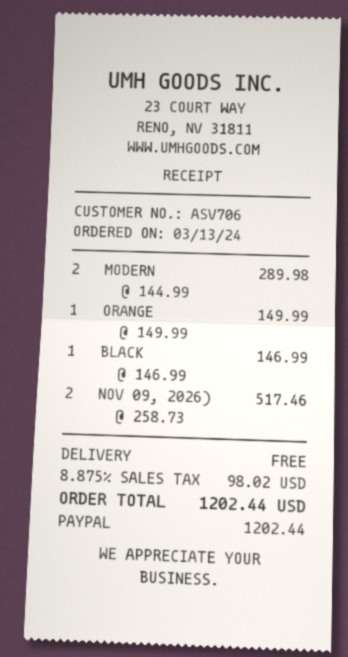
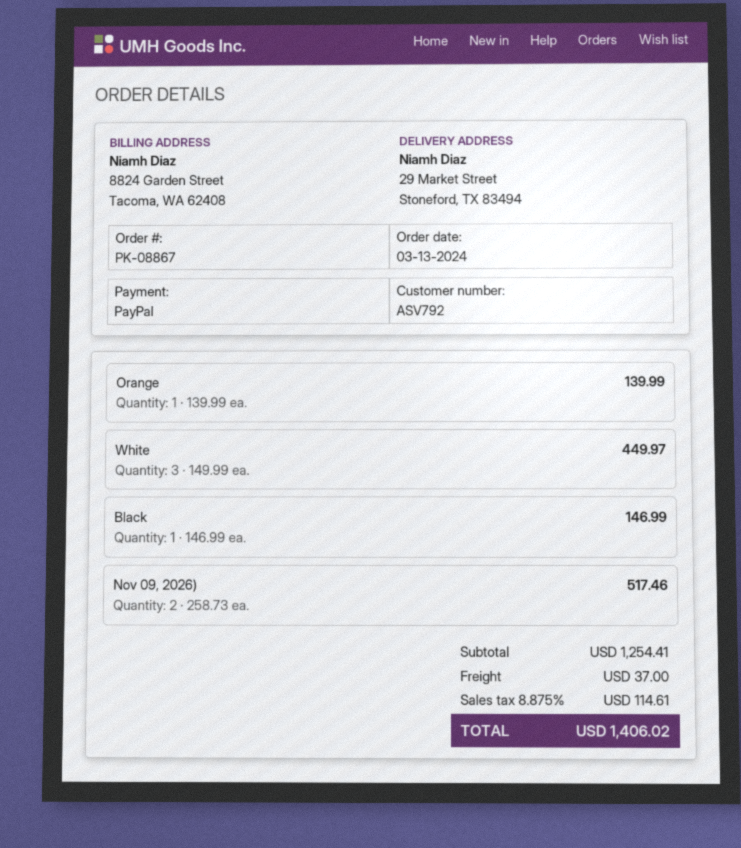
customer number: ASV706 -> ASV792
MODERN: 2 x 144.99 = 289.98 -> none
ORANGE: 1 x 149.99 = 149.99 -> 1 x 139.99 = 139.99
White: none -> 3 x 149.99 = 449.97
shipping: 0.00 -> 37.00
tax: 8.875% = 98.02 -> 8.875% = 114.61
total: 1202.44 -> 1406.02

